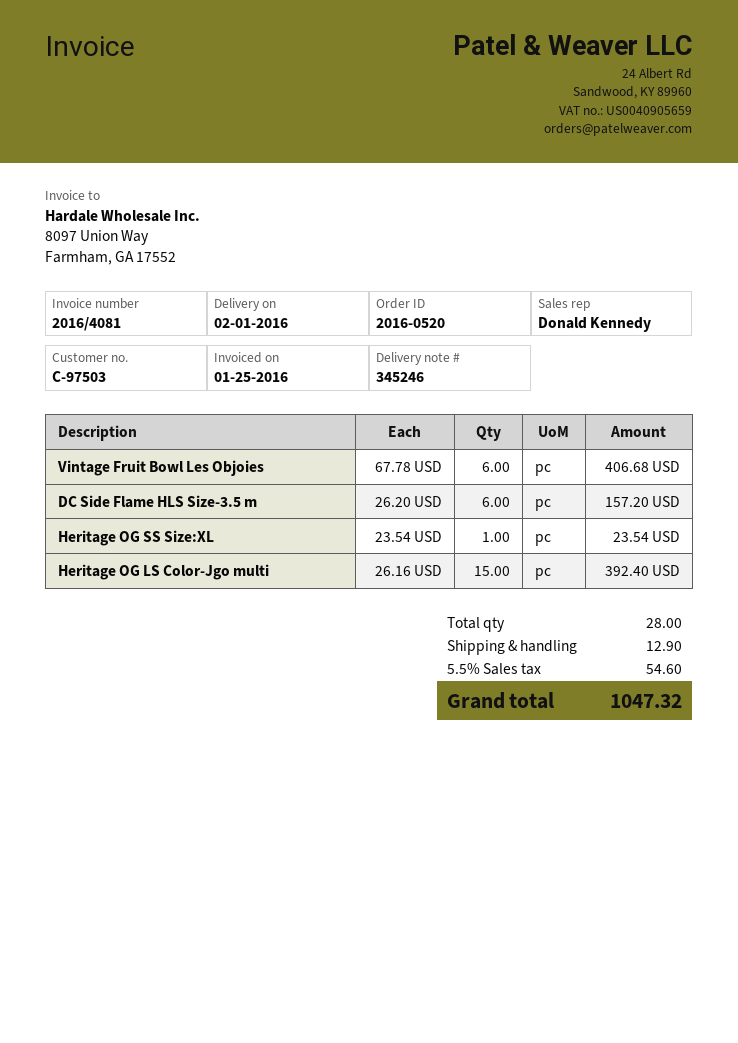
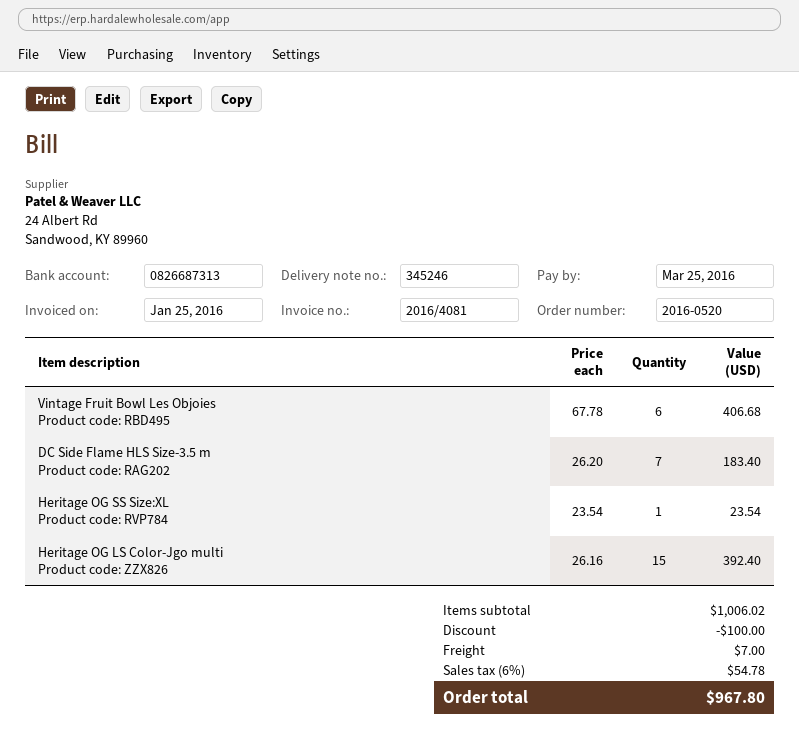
DC Side Flame HLS Size-3.5 m: 6 x 26.20 = 157.20 -> 7 x 26.20 = 183.40
discount: none -> 100.00
shipping: 12.90 -> 7.00
tax: 5.5% = 54.60 -> 6% = 54.78
total: 1047.32 -> 967.80

